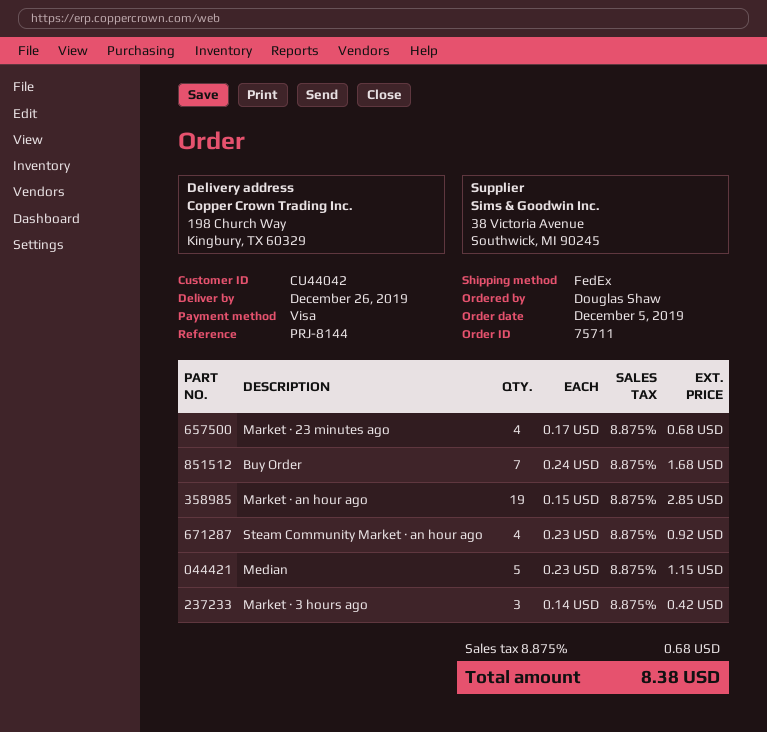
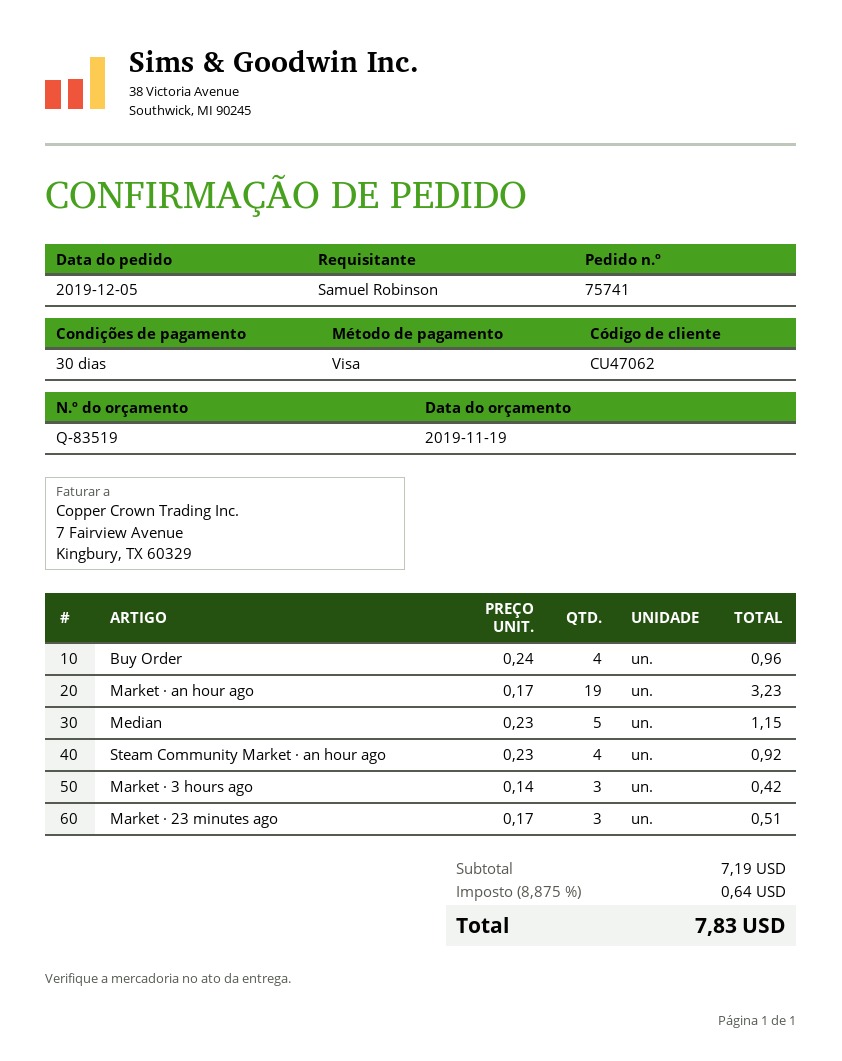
order number: 75711 -> 75741
customer number: CU44042 -> CU47062
ordered by: Douglas Shaw -> Samuel Robinson
Market · 23 minutes ago: 4 x 0.17 = 0.68 -> 3 x 0.17 = 0.51
Buy Order: 7 x 0.24 = 1.68 -> 4 x 0.24 = 0.96
Market · an hour ago: 19 x 0.15 = 2.85 -> 19 x 0.17 = 3.23
tax: 8.875% = 0.68 -> 8.875% = 0.64
total: 8.38 -> 7.83

